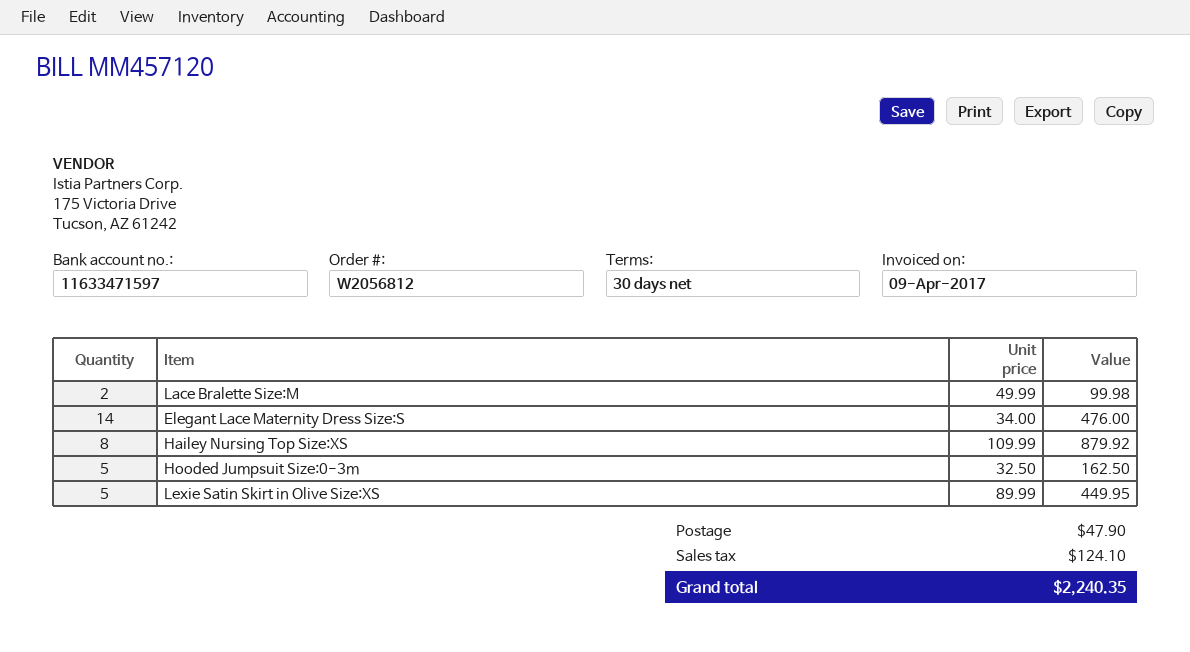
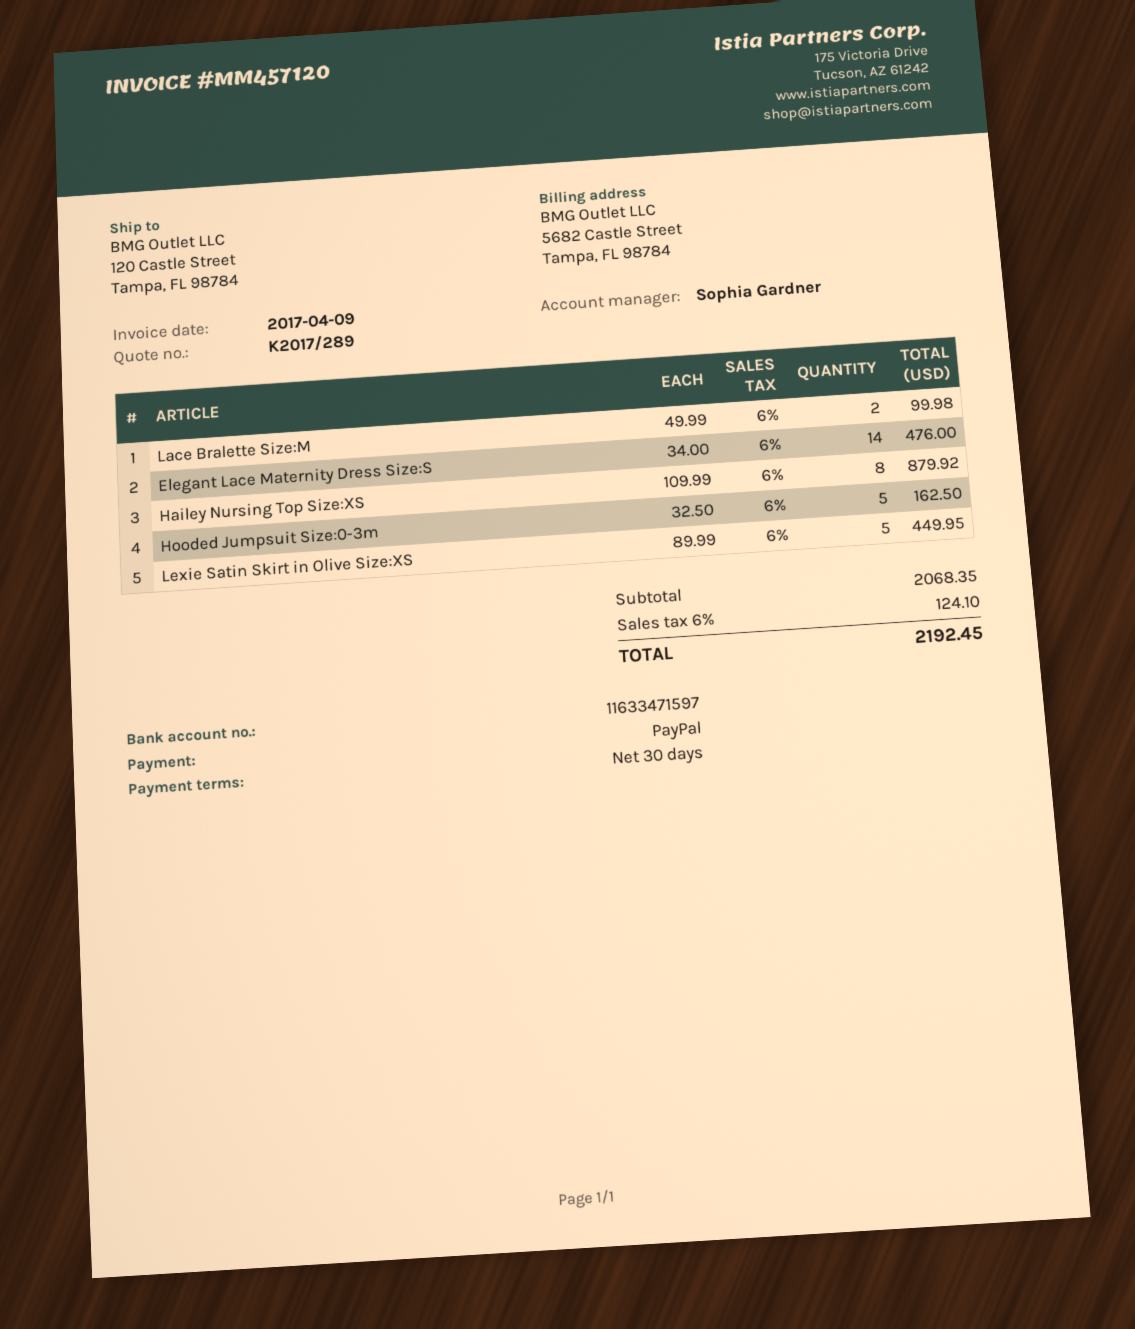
shipping: 47.90 -> none
total: 2240.35 -> 2192.45

